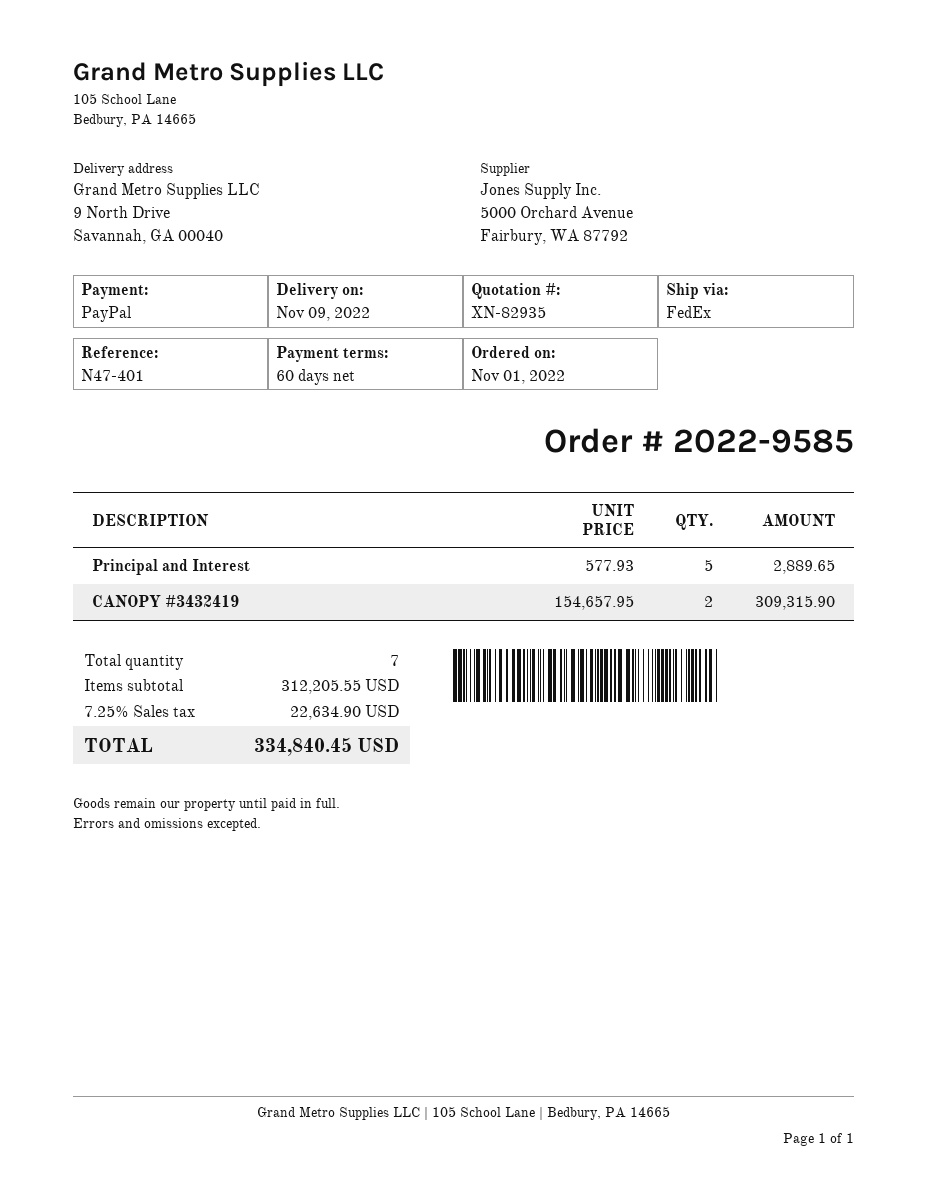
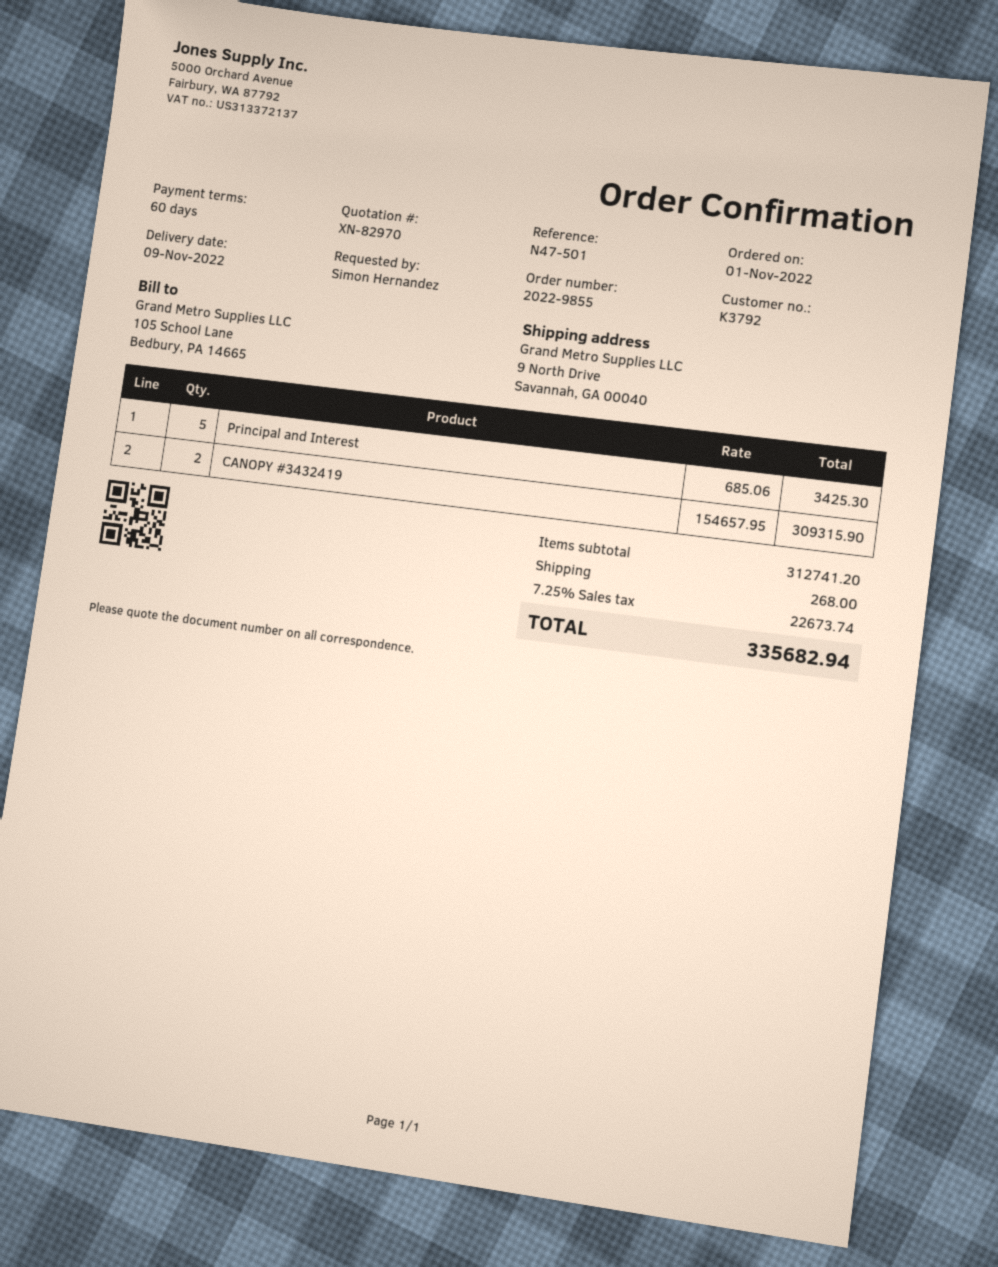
quote number: XN-82935 -> XN-82970
order number: 2022-9585 -> 2022-9855
reference: N47-401 -> N47-501
Principal and Interest: 5 x 577.93 = 2889.65 -> 5 x 685.06 = 3425.30
subtotal: 312205.55 -> 312741.20
shipping: none -> 268.00
tax: 7.25% = 22634.90 -> 7.25% = 22673.74
total: 334840.45 -> 335682.94

